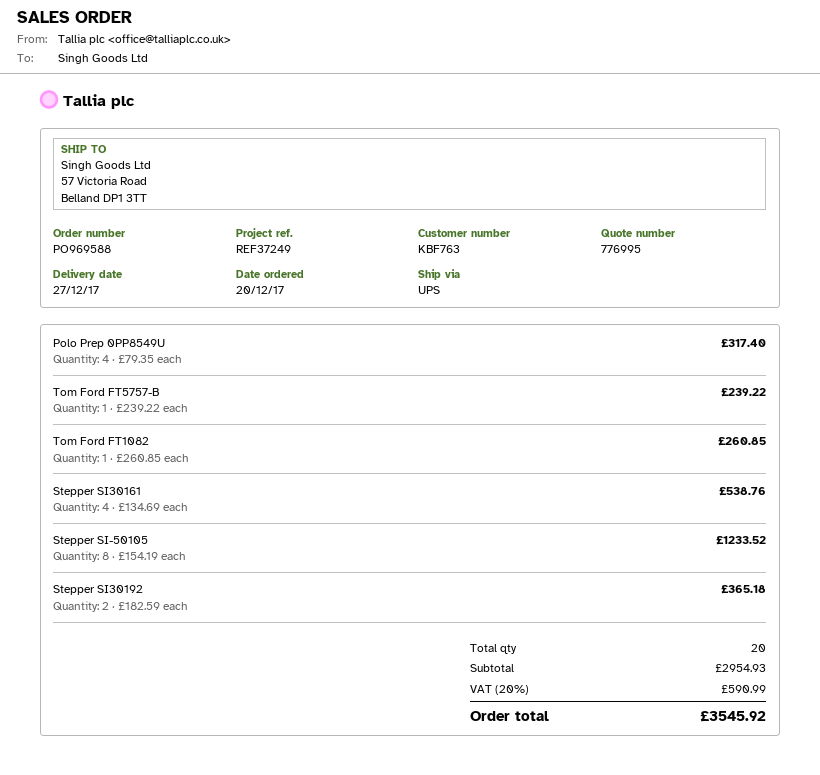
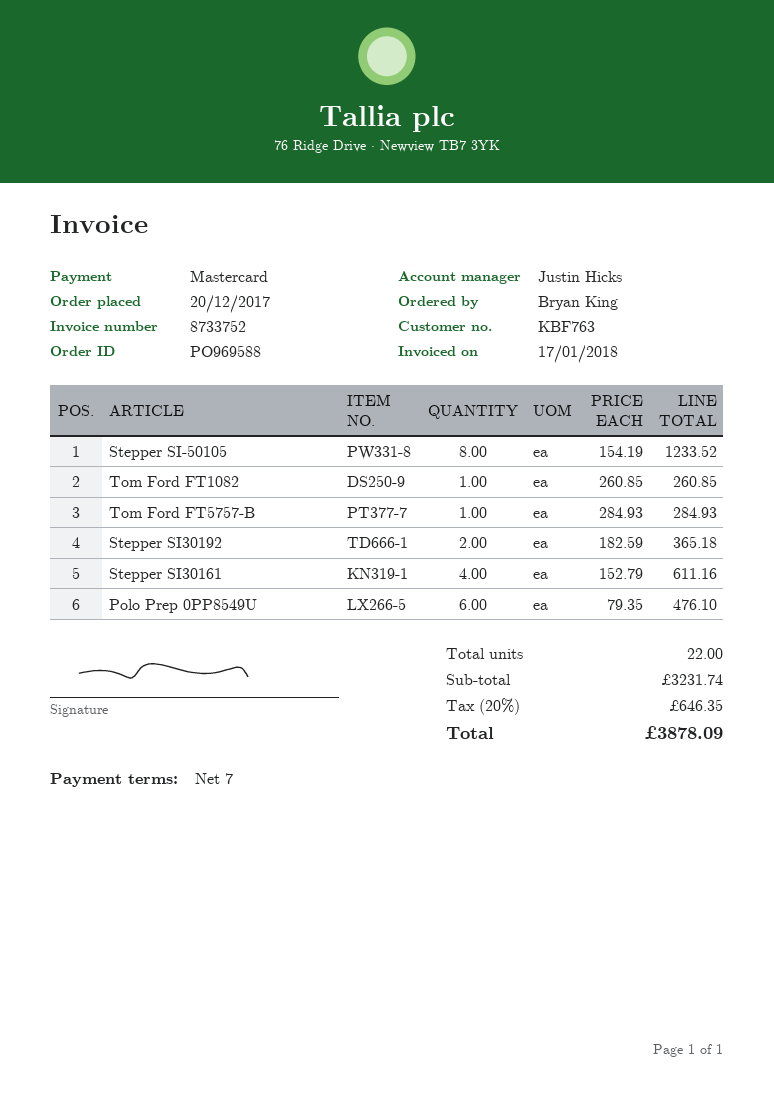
Polo Prep 0PP8549U: 4 x 79.35 = 317.40 -> 6 x 79.35 = 476.10
Tom Ford FT5757-B: 1 x 239.22 = 239.22 -> 1 x 284.93 = 284.93
Stepper SI30161: 4 x 134.69 = 538.76 -> 4 x 152.79 = 611.16
total quantity: 20 -> 22
subtotal: 2954.93 -> 3231.74
tax: 20% = 590.99 -> 20% = 646.35
total: 3545.92 -> 3878.09

